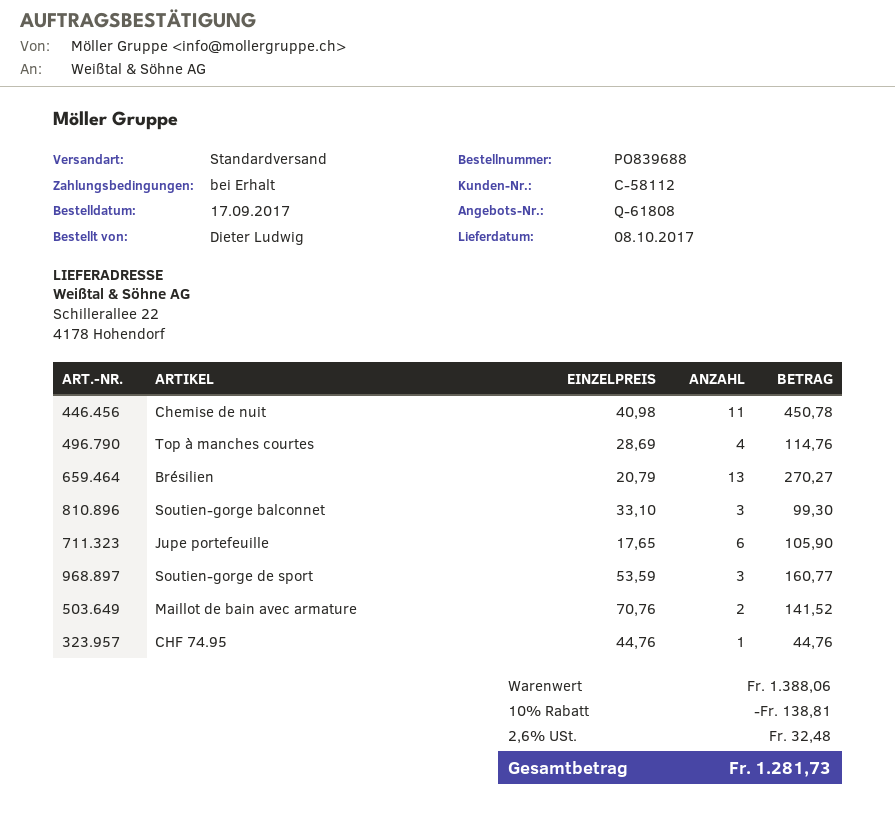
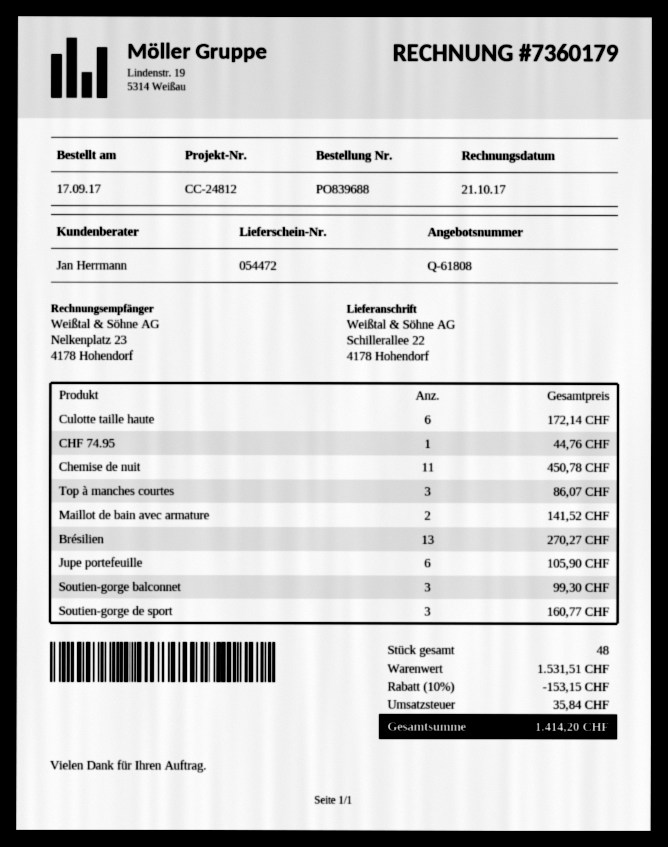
Top à manches courtes: 4 for 114.76 -> 3 for 86.07
Culotte taille haute: none -> 6 for 172.14
subtotal: 1388.06 -> 1531.51
discount: 10% = 138.81 -> 10% = 153.15
tax: 32.48 -> 35.84
total: 1281.73 -> 1414.20

